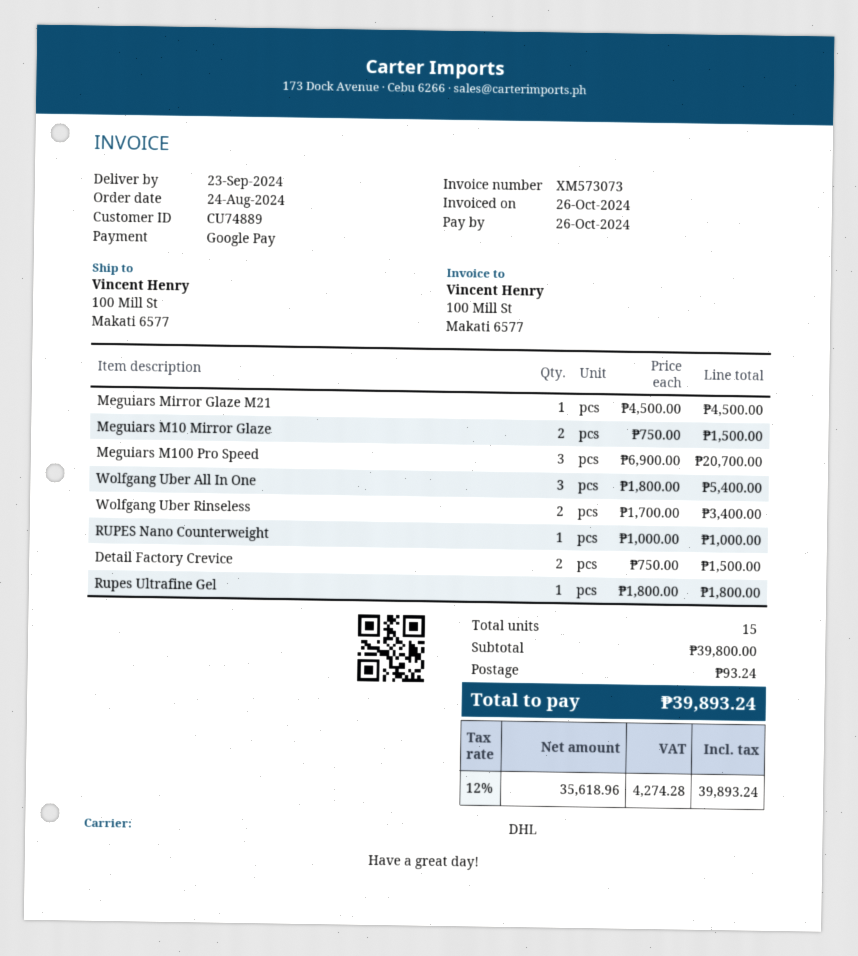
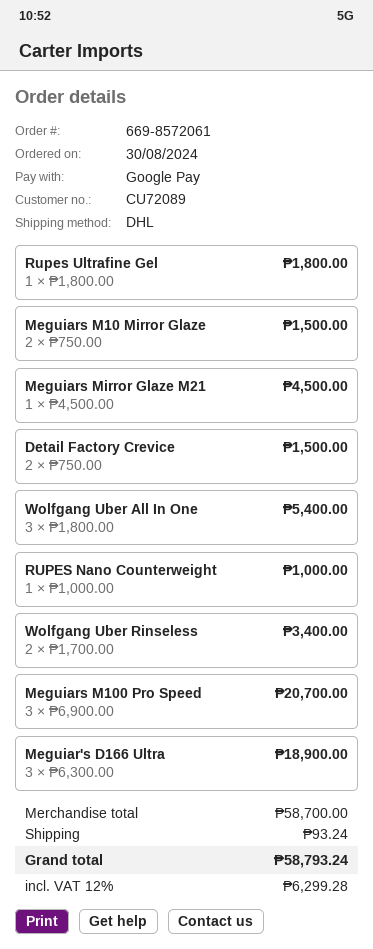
order date: 2024-08-24 -> 2024-08-30
customer number: CU74889 -> CU72089
Meguiar's D166 Ultra: none -> 3 x 6300.00 = 18900.00
subtotal: 39800.00 -> 58700.00
tax: 12% = 4274.28 -> 12% = 6299.28
total: 39893.24 -> 58793.24

